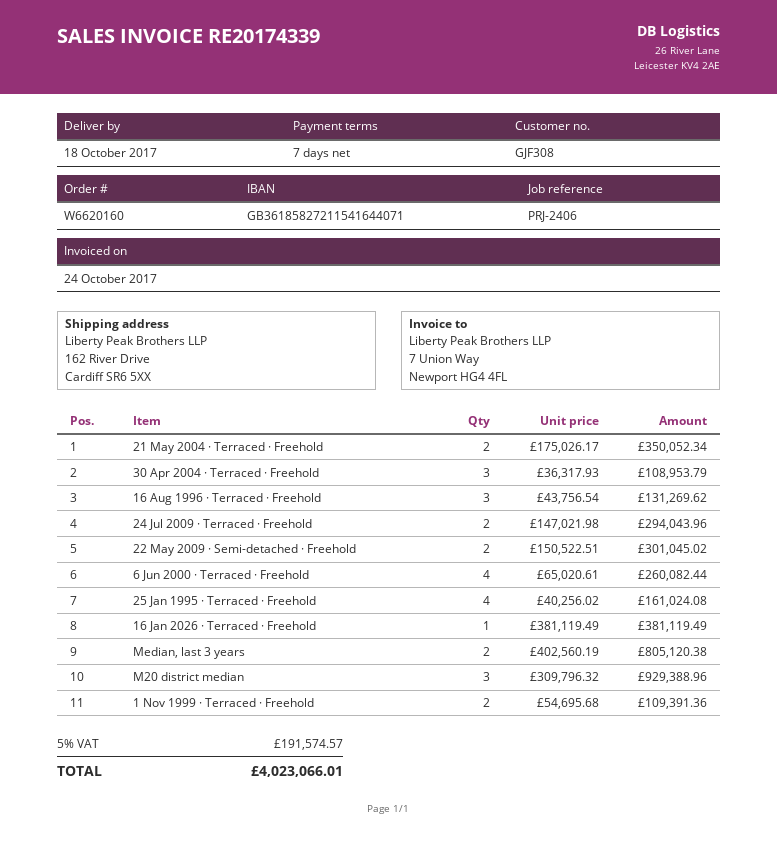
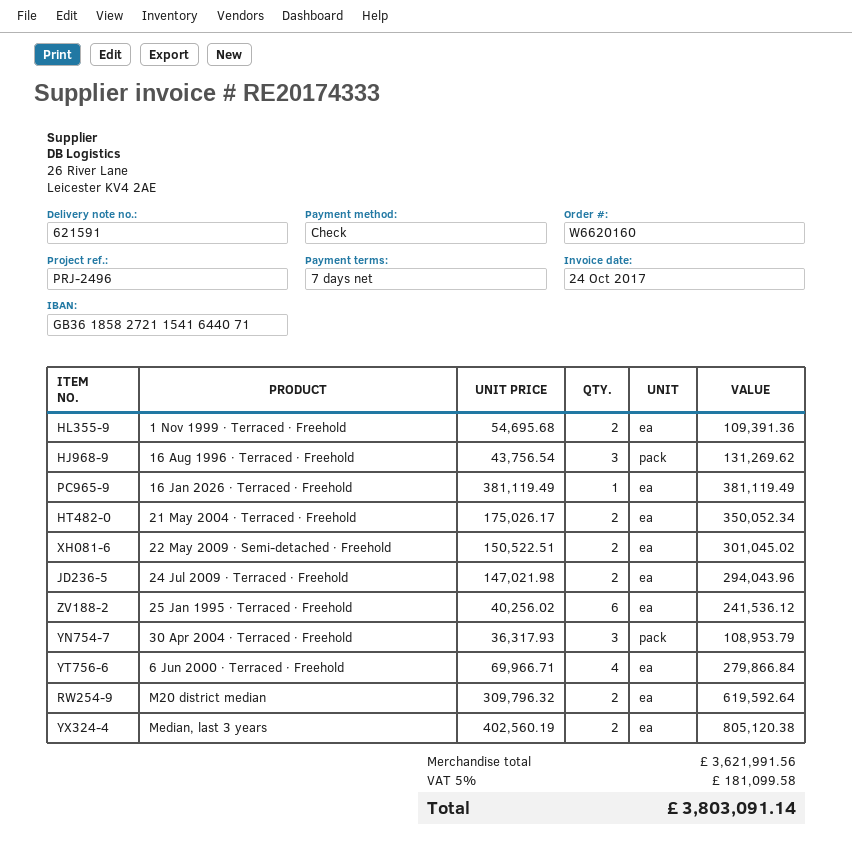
invoice number: RE20174339 -> RE20174333
reference: PRJ-2406 -> PRJ-2496
6 Jun 2000 · Terraced · Freehold: 4 x 65020.61 = 260082.44 -> 4 x 69966.71 = 279866.84
25 Jan 1995 · Terraced · Freehold: 4 x 40256.02 = 161024.08 -> 6 x 40256.02 = 241536.12
M20 district median: 3 x 309796.32 = 929388.96 -> 2 x 309796.32 = 619592.64
tax: 5% = 191574.57 -> 5% = 181099.58
total: 4023066.01 -> 3803091.14

